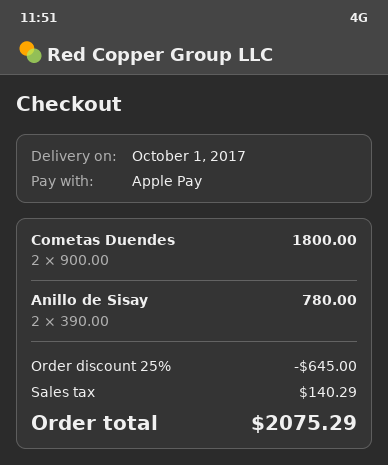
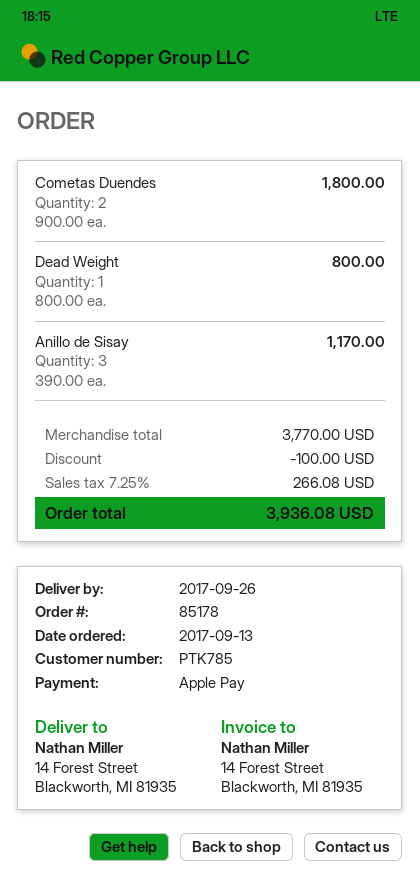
delivery date: 2017-10-01 -> 2017-09-26
Anillo de Sisay: 2 x 390.00 = 780.00 -> 3 x 390.00 = 1170.00
Dead Weight: none -> 1 x 800.00 = 800.00
discount: 645.00 -> 100.00
tax: 140.29 -> 266.08
total: 2075.29 -> 3936.08

